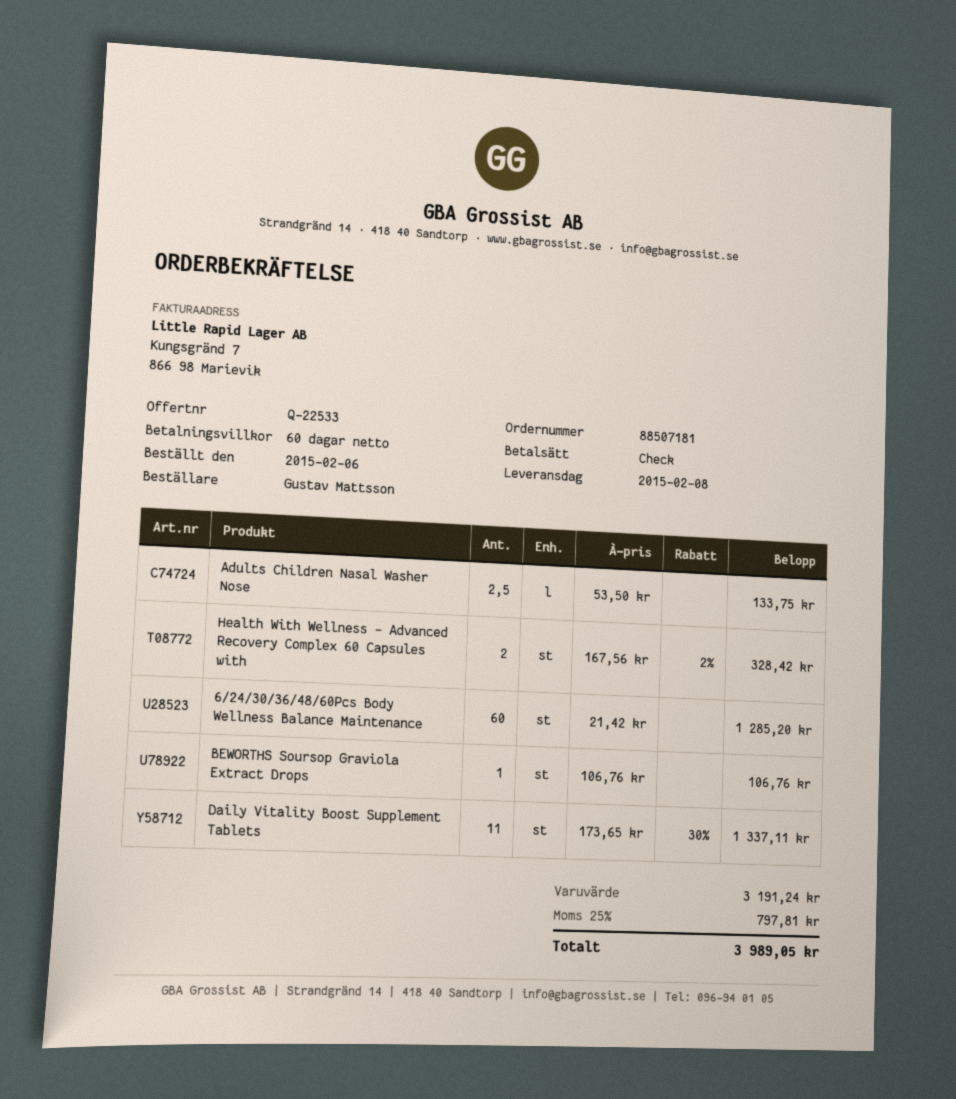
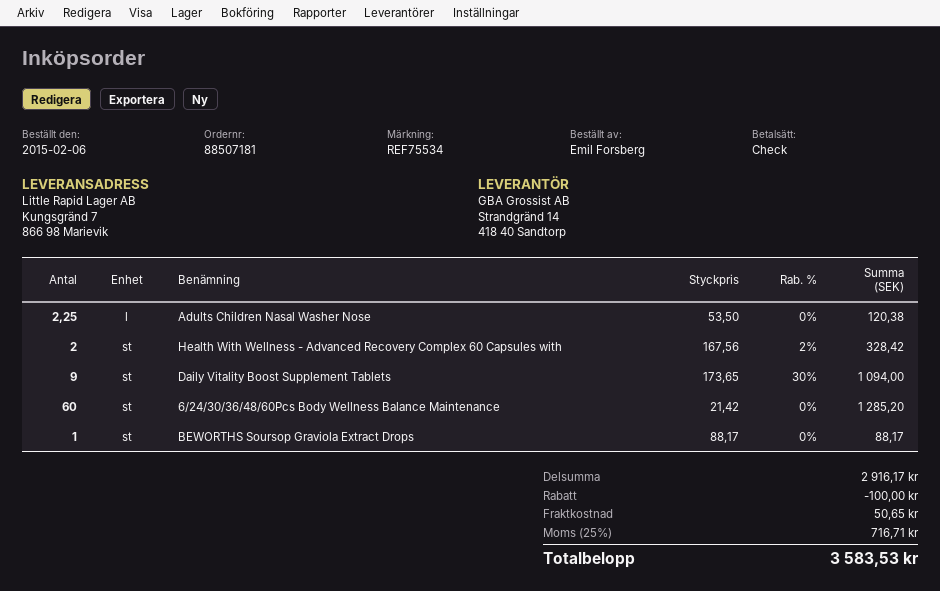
ordered by: Gustav Mattsson -> Emil Forsberg
Adults Children Nasal Washer Nose: 2.5 x 53.50 = 133.75 -> 2.25 x 53.50 = 120.38
BEWORTHS Soursop Graviola Extract Drops: 1 x 106.76 = 106.76 -> 1 x 88.17 = 88.17
Daily Vitality Boost Supplement Tablets: 11 x 173.65 - 30% = 1337.11 -> 9 x 173.65 - 30% = 1094.00
subtotal: 3191.24 -> 2916.17
discount: none -> 100.00
shipping: none -> 50.65
tax: 25% = 797.81 -> 25% = 716.71
total: 3989.05 -> 3583.53

